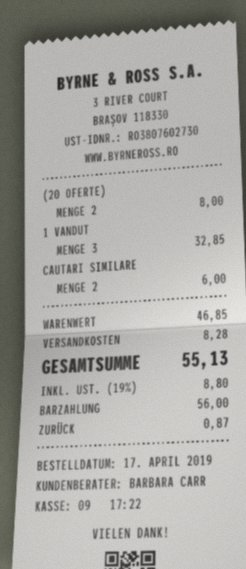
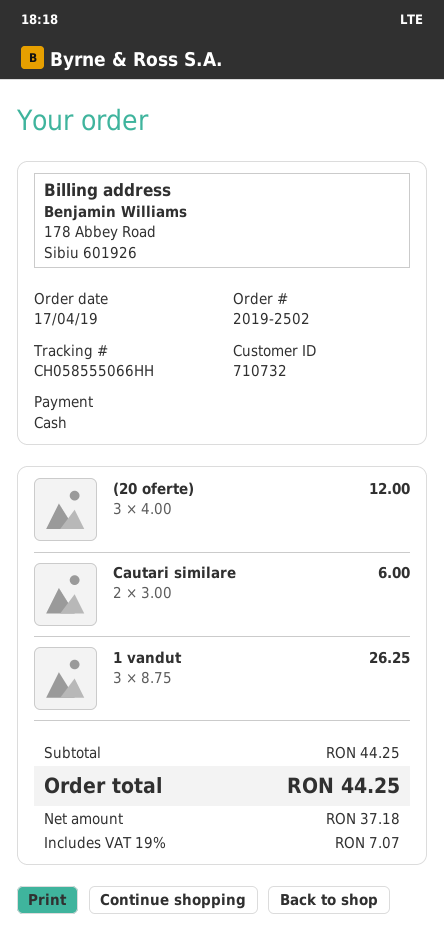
(20 OFERTE): 2 for 8.00 -> 3 for 12.00
1 VANDUT: 3 for 32.85 -> 3 for 26.25
subtotal: 46.85 -> 44.25
shipping: 8.28 -> none
tax: 19% = 8.80 -> 19% = 7.07
total: 55.13 -> 44.25

